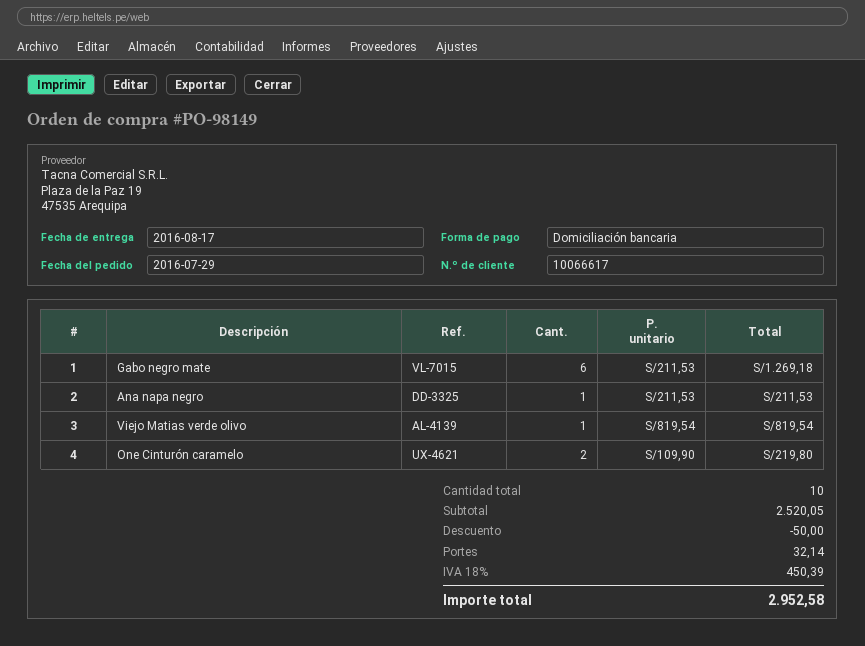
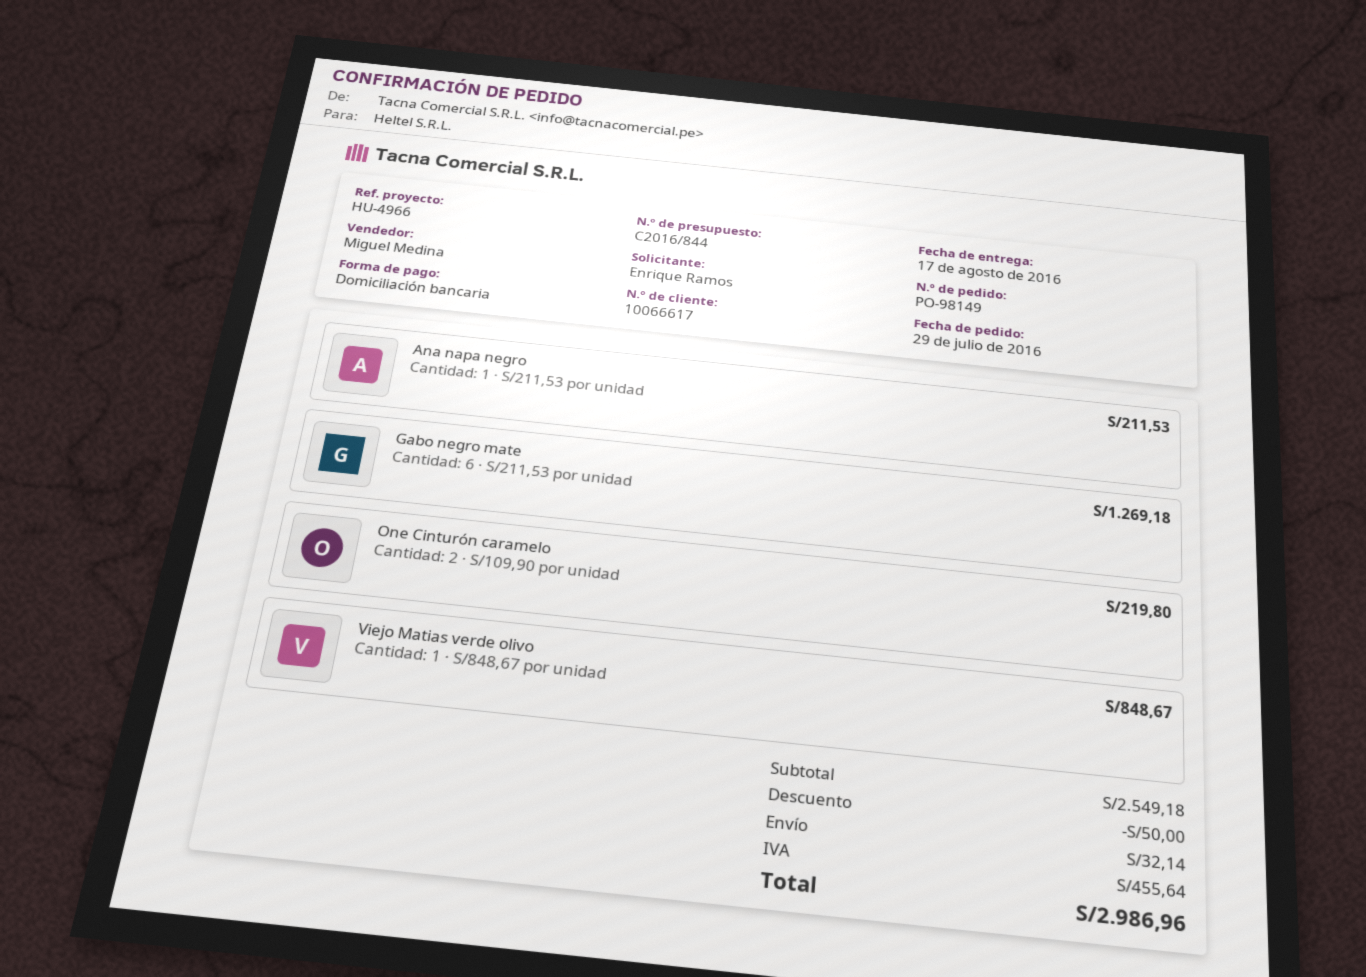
Viejo Matias verde olivo: 1 x 819.54 = 819.54 -> 1 x 848.67 = 848.67
subtotal: 2520.05 -> 2549.18
tax: 450.39 -> 455.64
total: 2952.58 -> 2986.96

